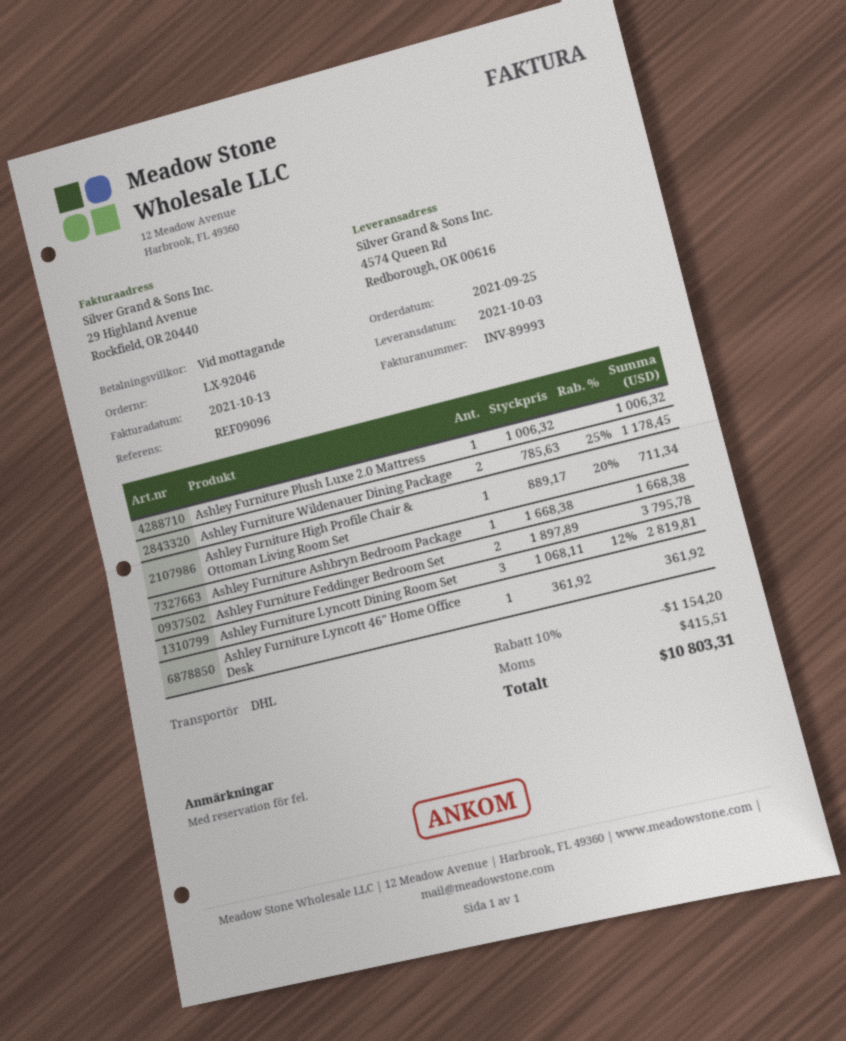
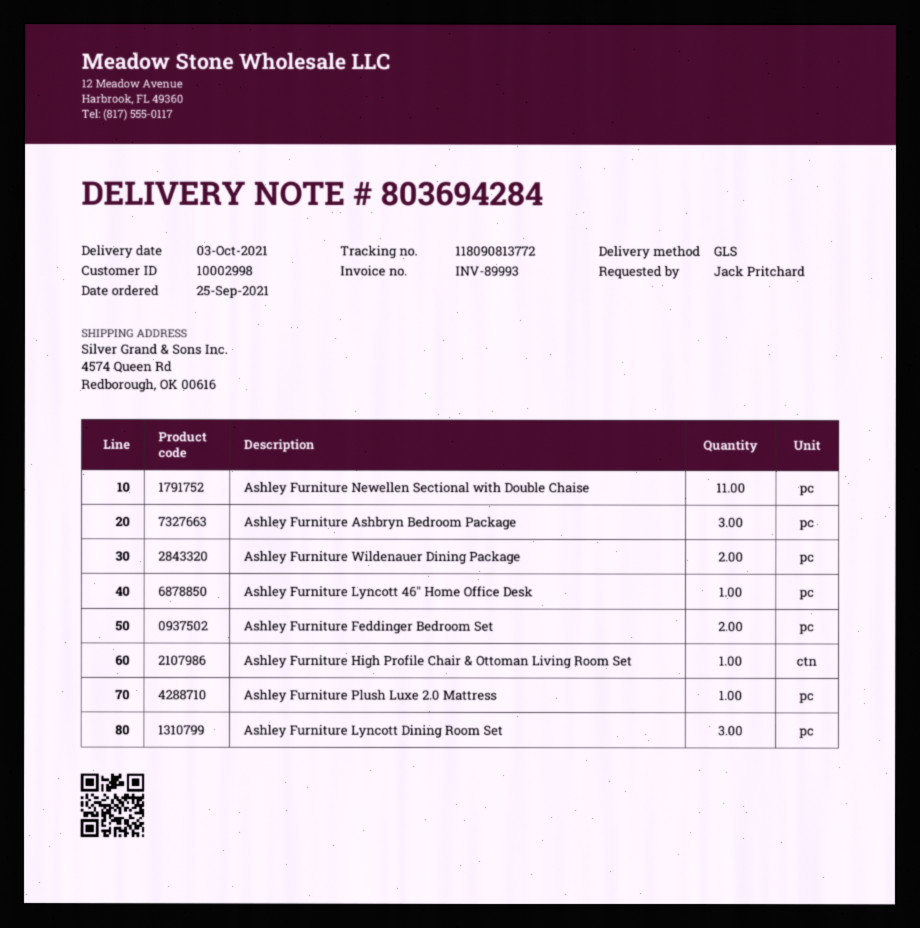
shipping method: DHL -> GLS
Ashley Furniture Ashbryn Bedroom Package: 1 -> 3
Ashley Furniture Newellen Sectional with Double Chaise: none -> 11

